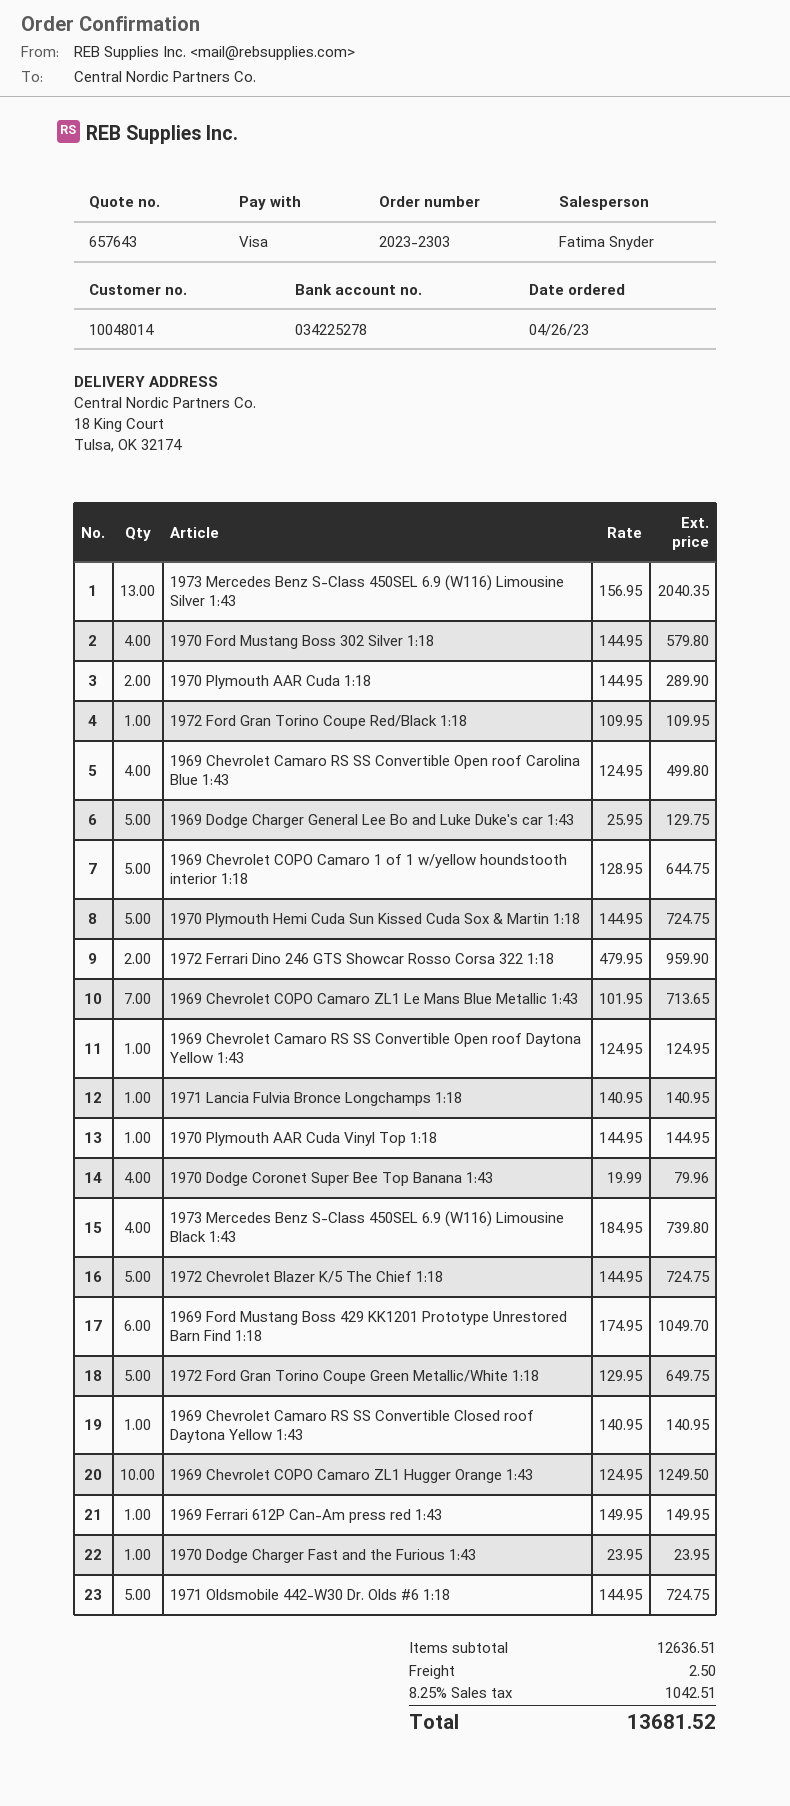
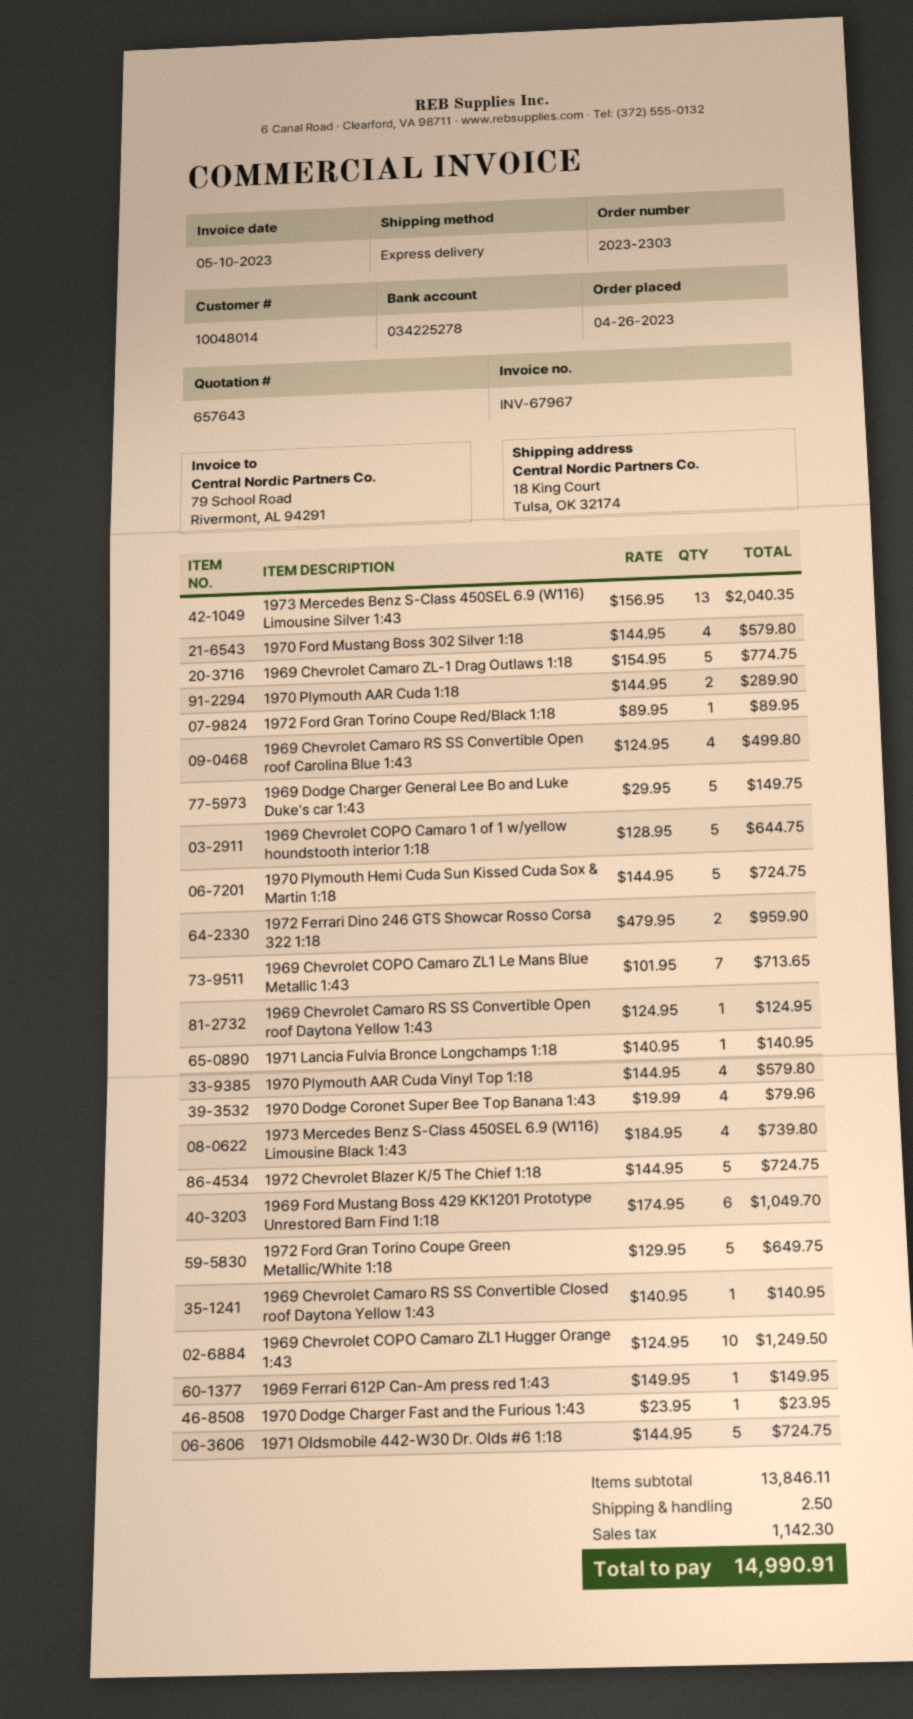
1972 Ford Gran Torino Coupe Red/Black 1:18: 1 x 109.95 = 109.95 -> 1 x 89.95 = 89.95
1969 Dodge Charger General Lee Bo and Luke Duke's car 1:43: 5 x 25.95 = 129.75 -> 5 x 29.95 = 149.75
1970 Plymouth AAR Cuda Vinyl Top 1:18: 1 x 144.95 = 144.95 -> 4 x 144.95 = 579.80
1969 Chevrolet Camaro ZL-1 Drag Outlaws 1:18: none -> 5 x 154.95 = 774.75
subtotal: 12636.51 -> 13846.11
tax: 1042.51 -> 1142.30
total: 13681.52 -> 14990.91

